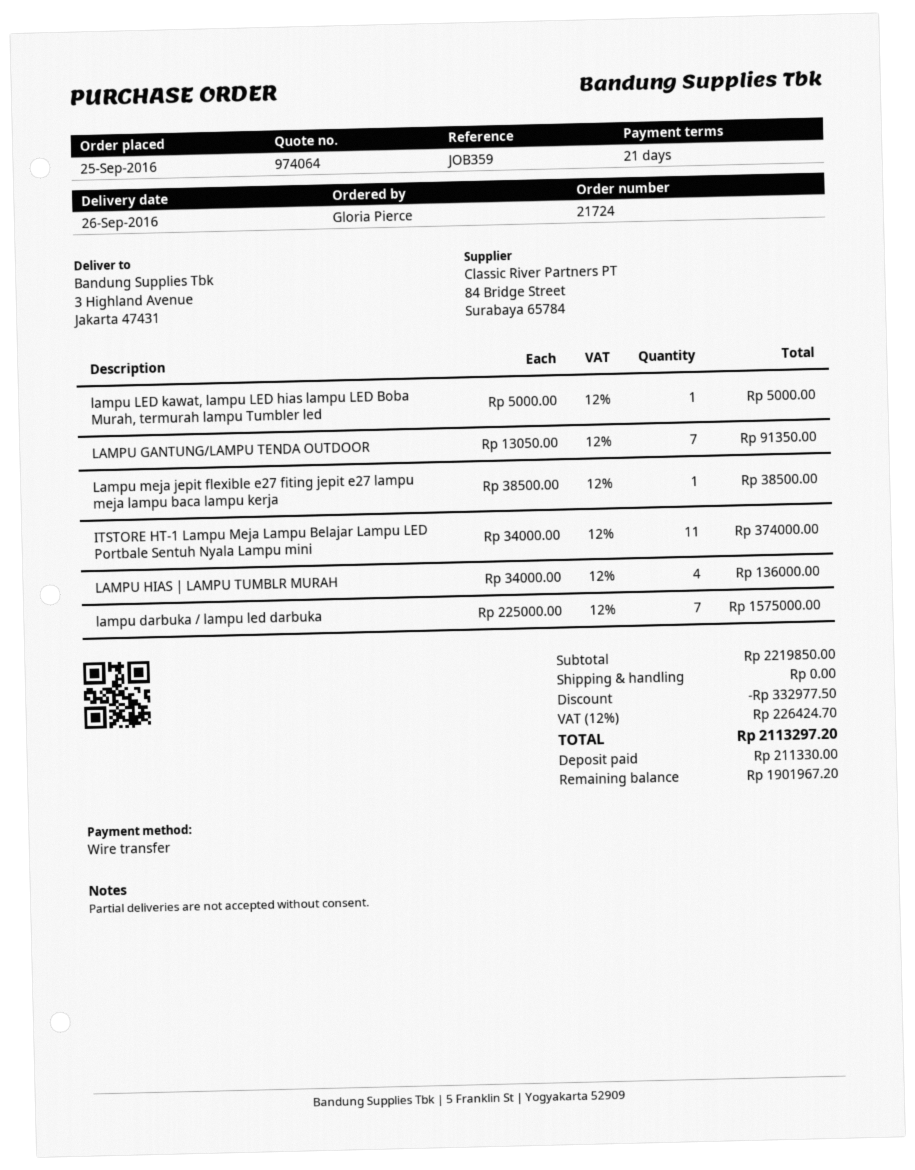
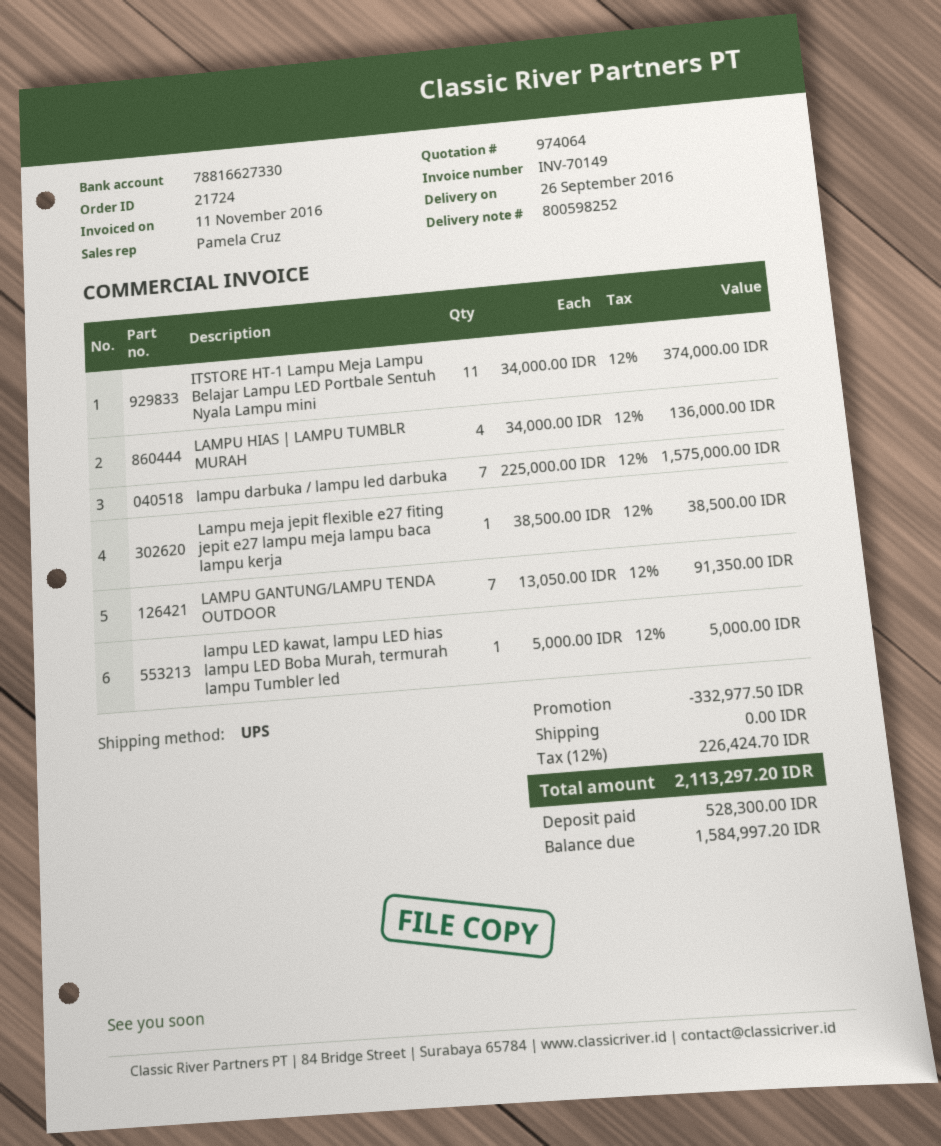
deposit: 211330.00 -> 528300.00
balance: 1901967.20 -> 1584997.20

